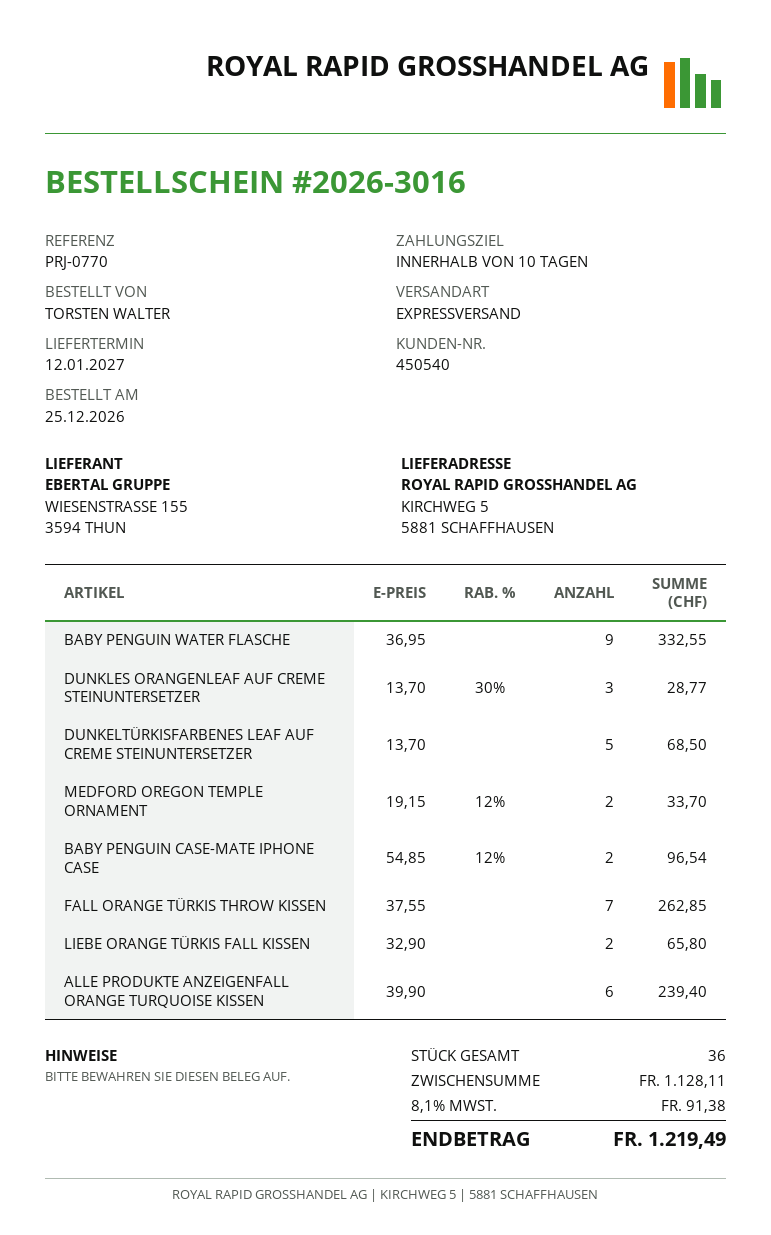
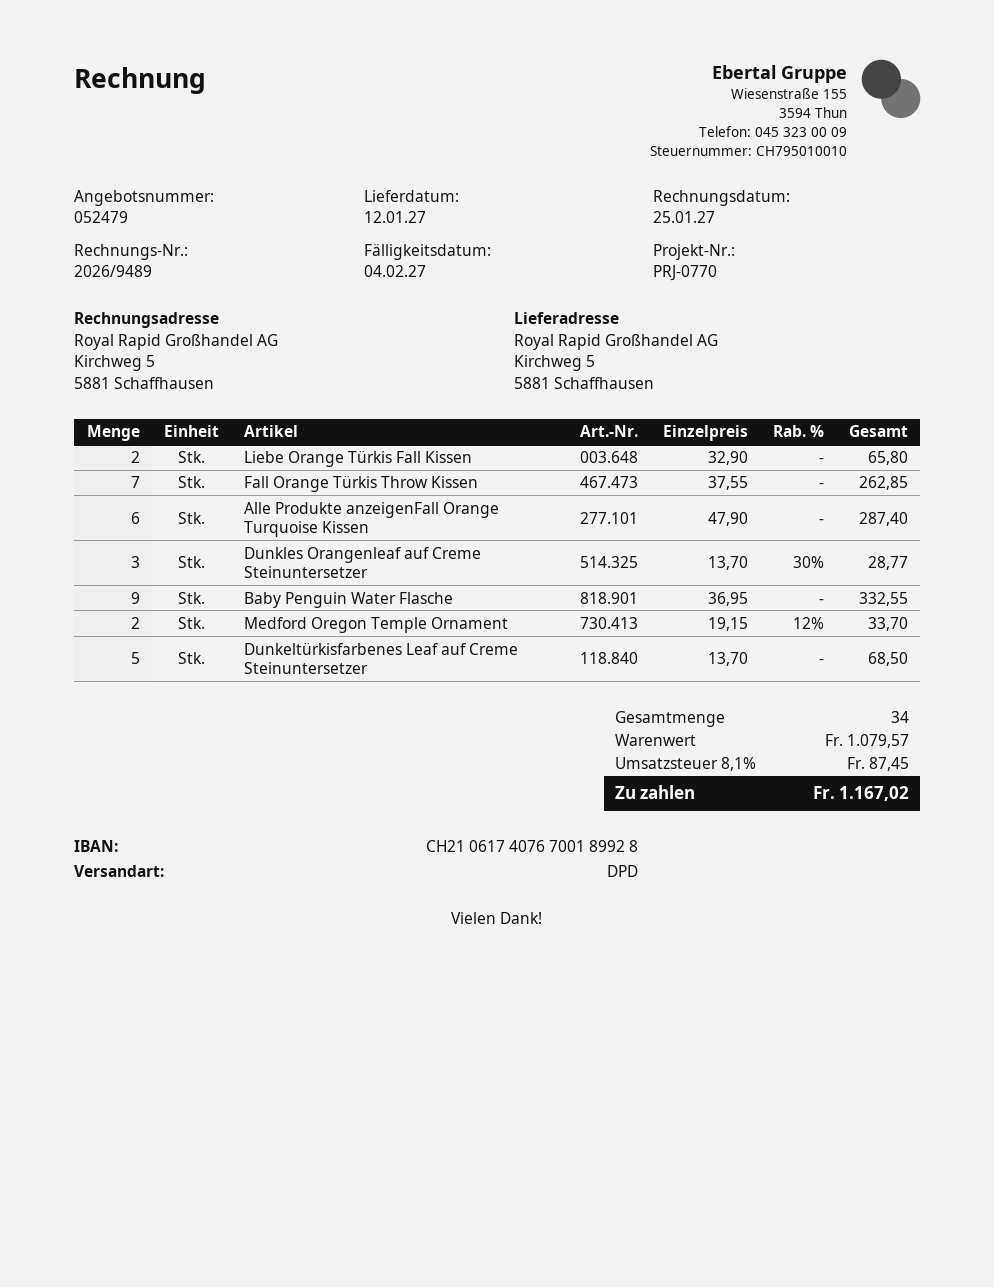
shipping method: express -> DPD
BABY PENGUIN CASE-MATE IPHONE CASE: 2 x 54.85 - 12% = 96.54 -> none
ALLE PRODUKTE ANZEIGENFALL ORANGE TURQUOISE KISSEN: 6 x 39.90 = 239.40 -> 6 x 47.90 = 287.40
total quantity: 36 -> 34
subtotal: 1128.11 -> 1079.57
tax: 8.1% = 91.38 -> 8.1% = 87.45
total: 1219.49 -> 1167.02

